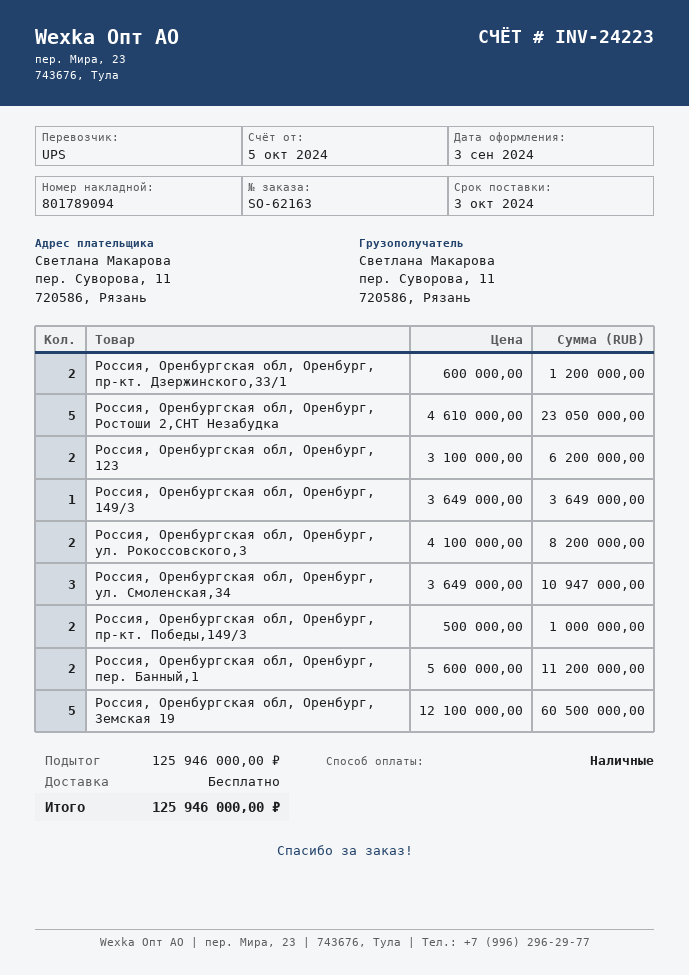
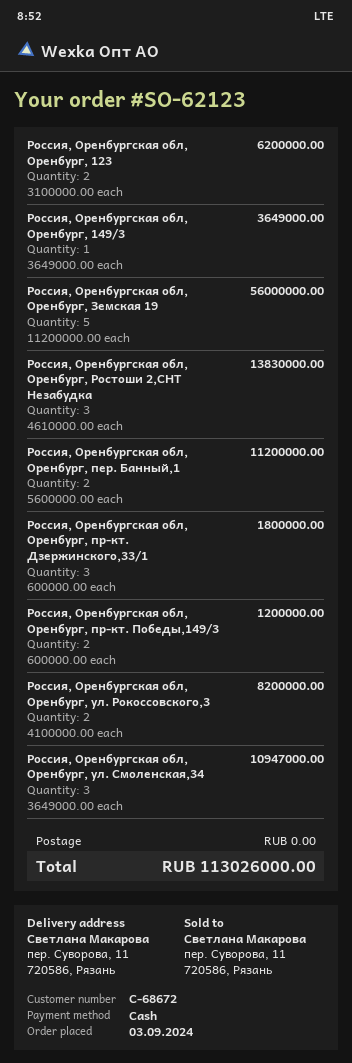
order number: SO-62163 -> SO-62123
Россия, Оренбургская обл, Оренбург, пр-кт. Дзержинского,33/1: 2 x 600000.00 = 1200000.00 -> 3 x 600000.00 = 1800000.00
Россия, Оренбургская обл, Оренбург, Ростоши 2,СНТ Незабудка: 5 x 4610000.00 = 23050000.00 -> 3 x 4610000.00 = 13830000.00
Россия, Оренбургская обл, Оренбург, пр-кт. Победы,149/3: 2 x 500000.00 = 1000000.00 -> 2 x 600000.00 = 1200000.00
Россия, Оренбургская обл, Оренбург, Земская 19: 5 x 12100000.00 = 60500000.00 -> 5 x 11200000.00 = 56000000.00
total: 125946000.00 -> 113026000.00

